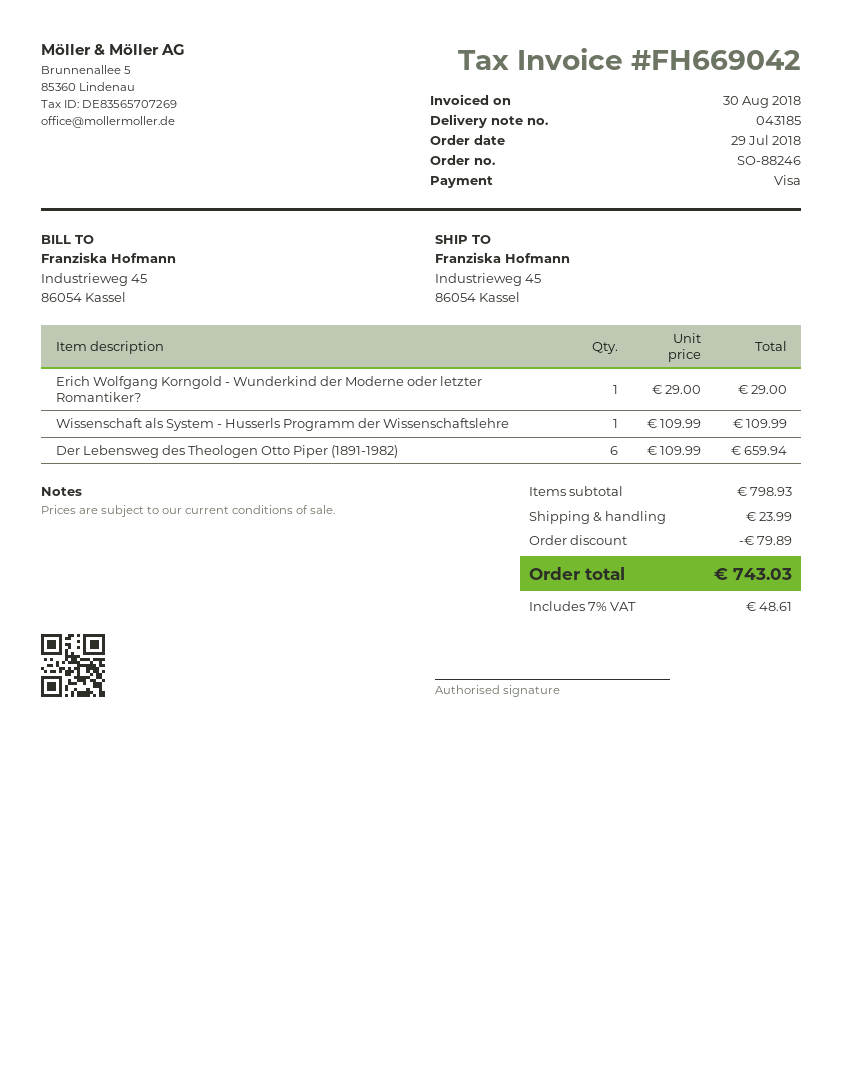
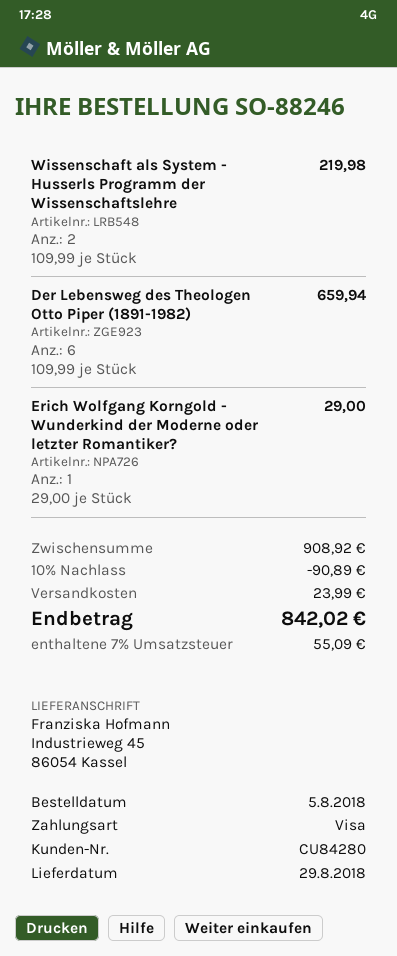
order date: 2018-07-29 -> 2018-08-05
Wissenschaft als System - Husserls Programm der Wissenschaftslehre: 1 x 109.99 = 109.99 -> 2 x 109.99 = 219.98
subtotal: 798.93 -> 908.92
discount: 79.89 -> 90.89
tax: 7% = 48.61 -> 7% = 55.09
total: 743.03 -> 842.02

